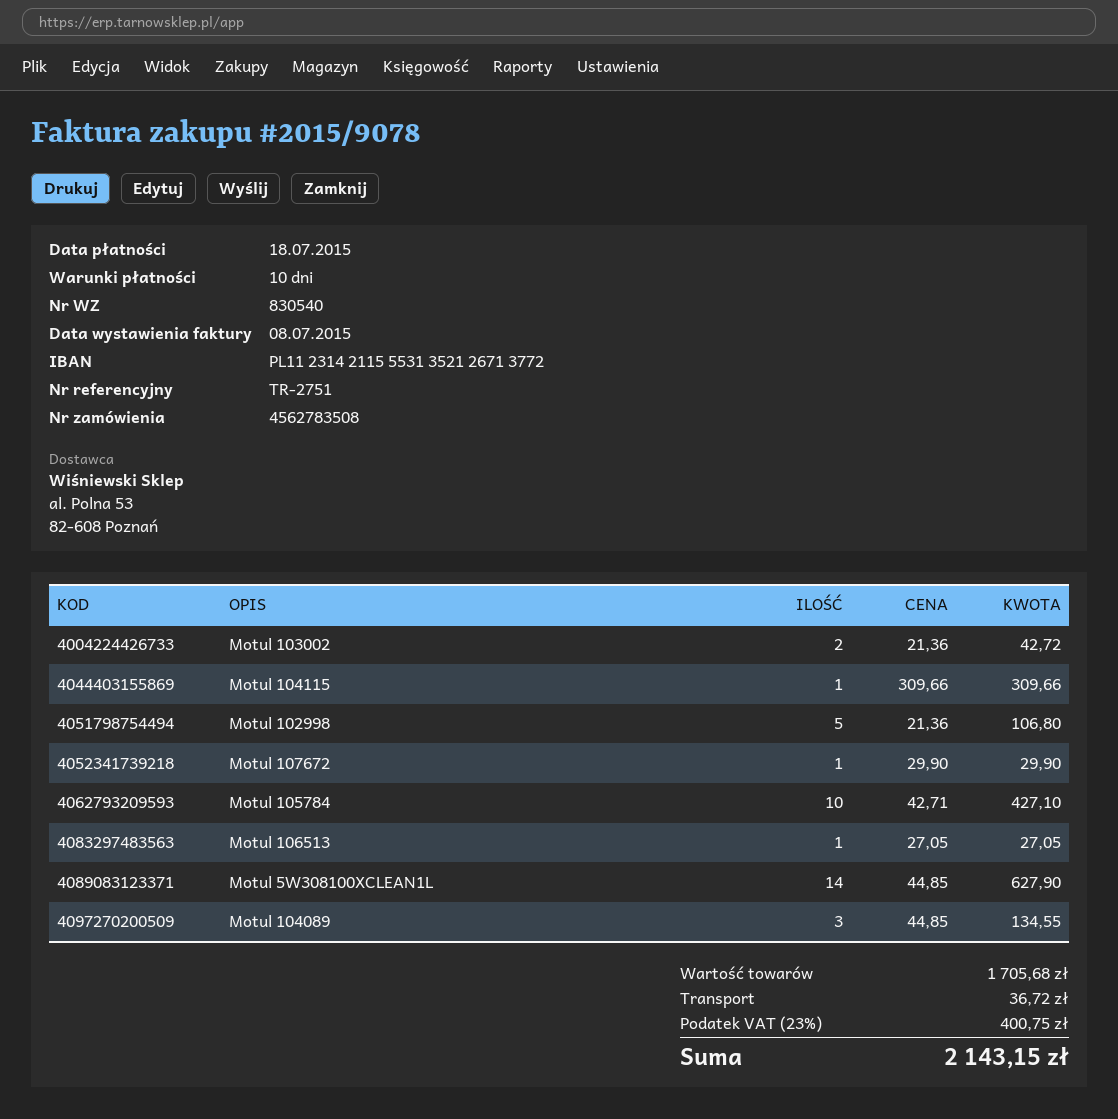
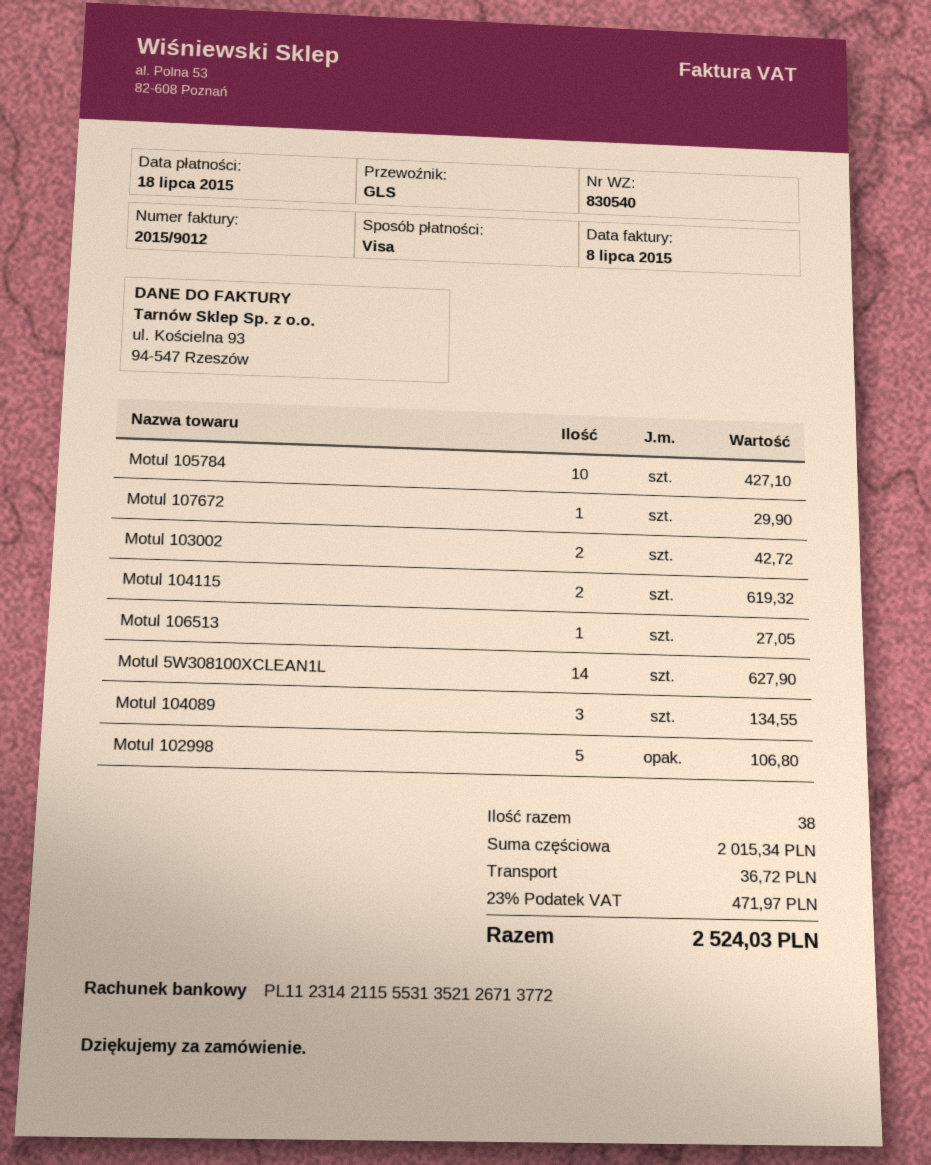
invoice number: 2015/9078 -> 2015/9012
Motul 104115: 1 for 309.66 -> 2 for 619.32
subtotal: 1705.68 -> 2015.34
tax: 23% = 400.75 -> 23% = 471.97
total: 2143.15 -> 2524.03

